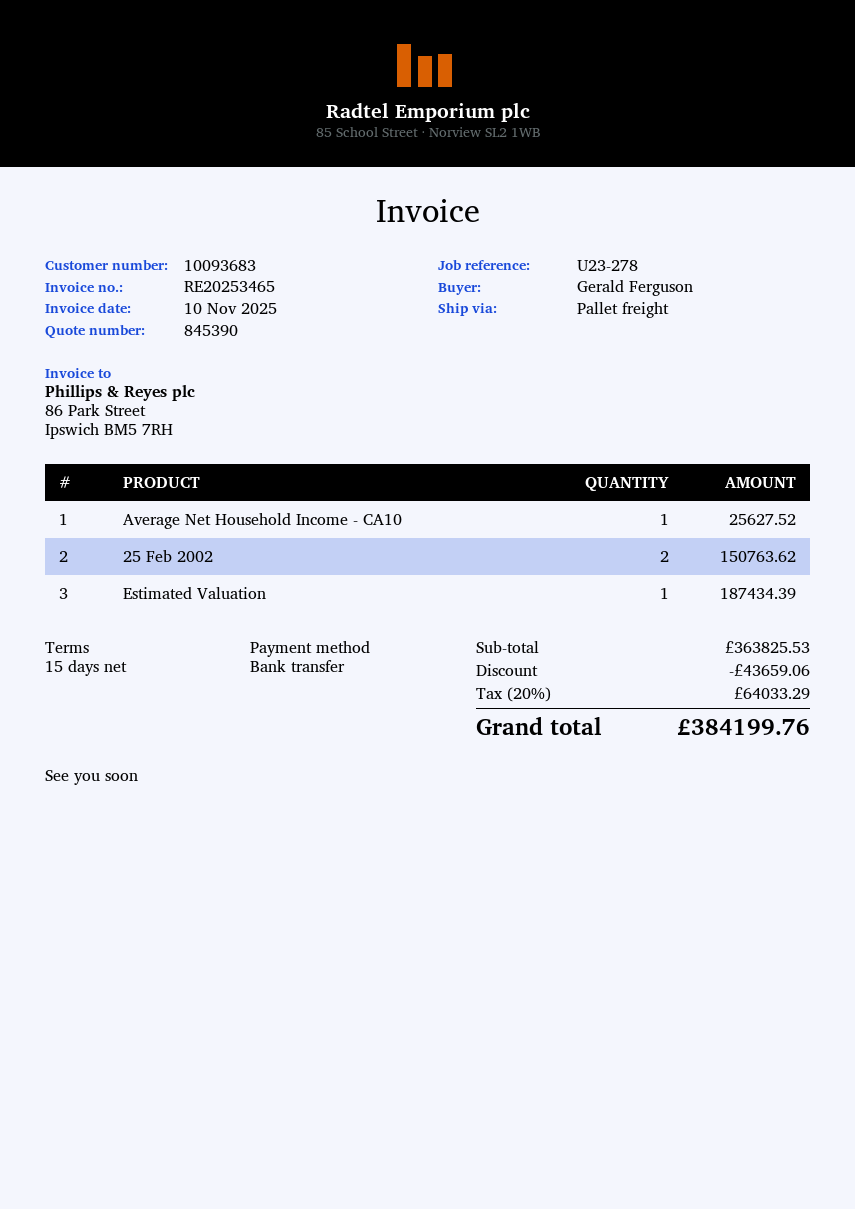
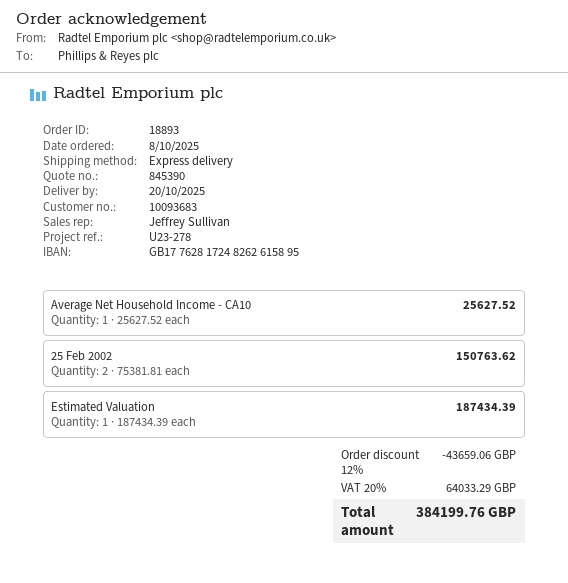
shipping method: pallet freight -> express

